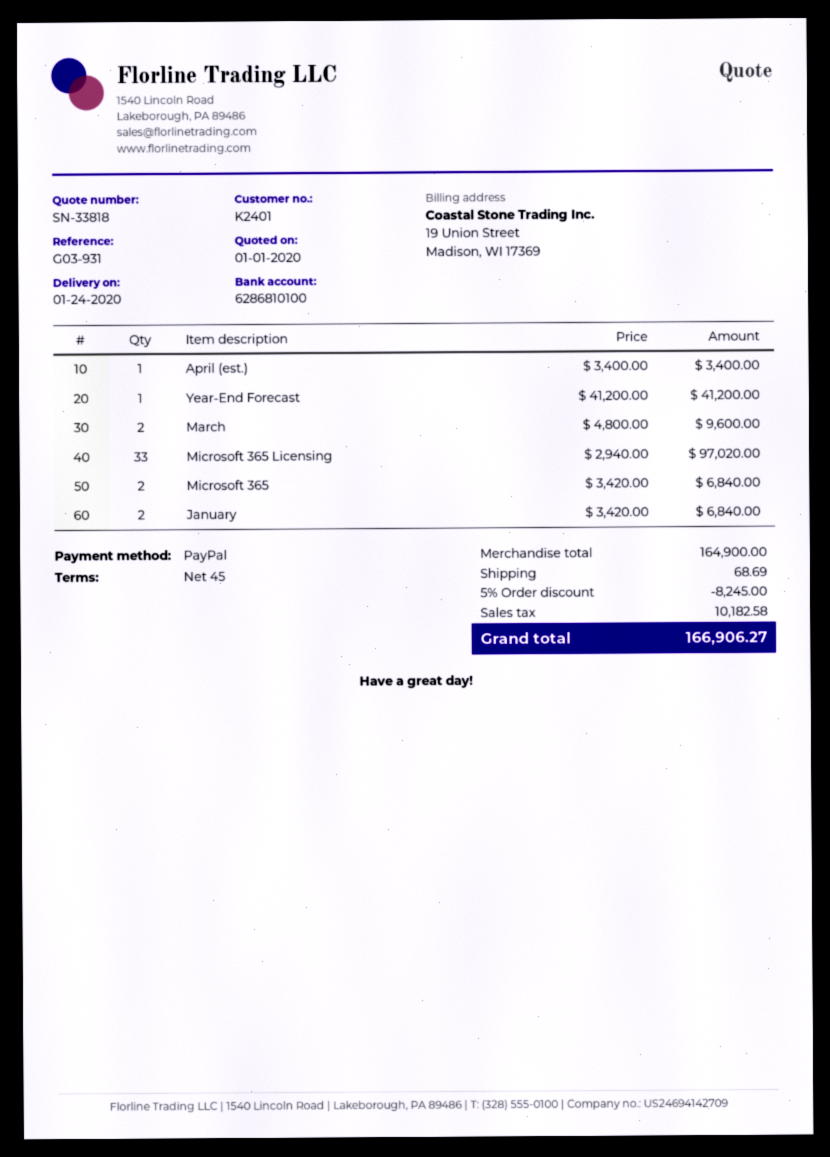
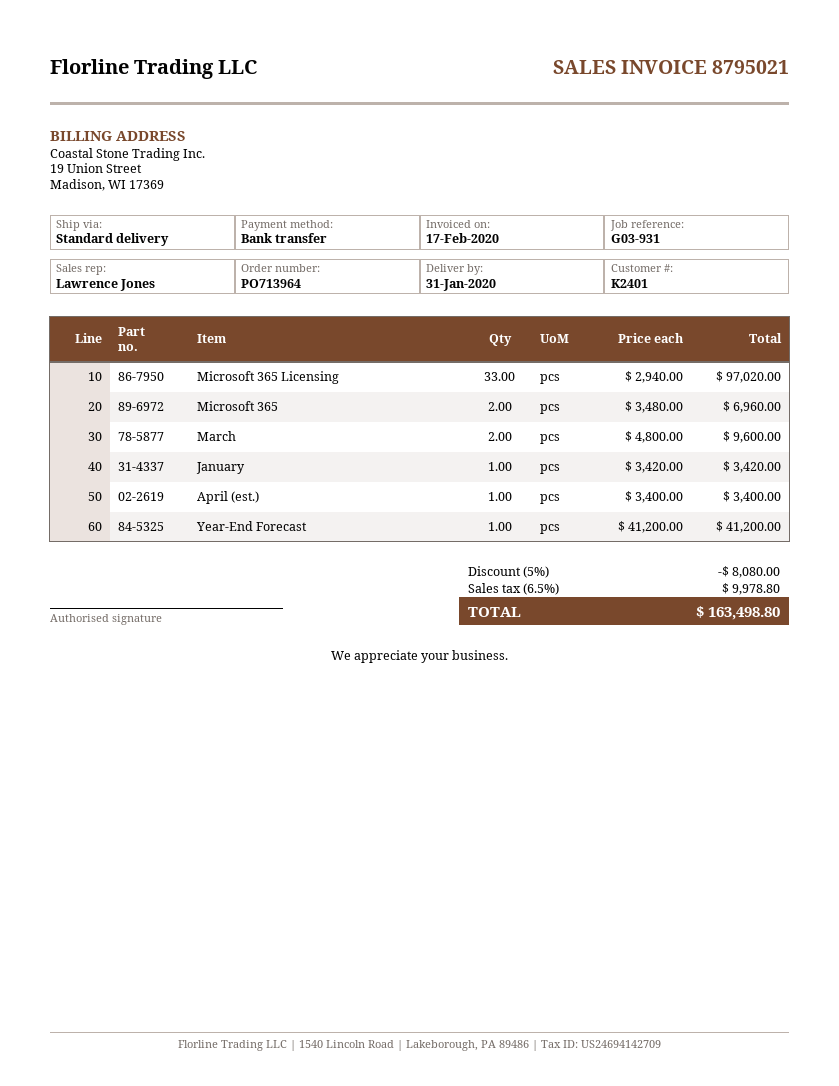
delivery date: 2020-01-24 -> 2020-01-31
payment method: PayPal -> bank transfer
Microsoft 365: 2 x 3420.00 = 6840.00 -> 2 x 3480.00 = 6960.00
January: 2 x 3420.00 = 6840.00 -> 1 x 3420.00 = 3420.00
discount: 5% = 8245.00 -> 5% = 8080.00
shipping: 68.69 -> none
tax: 10182.58 -> 9978.80
total: 166906.27 -> 163498.80

